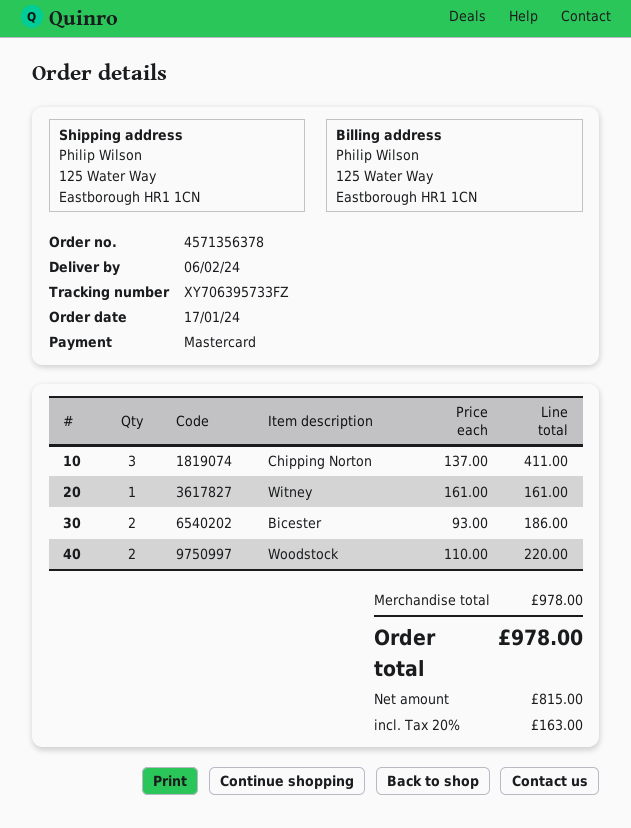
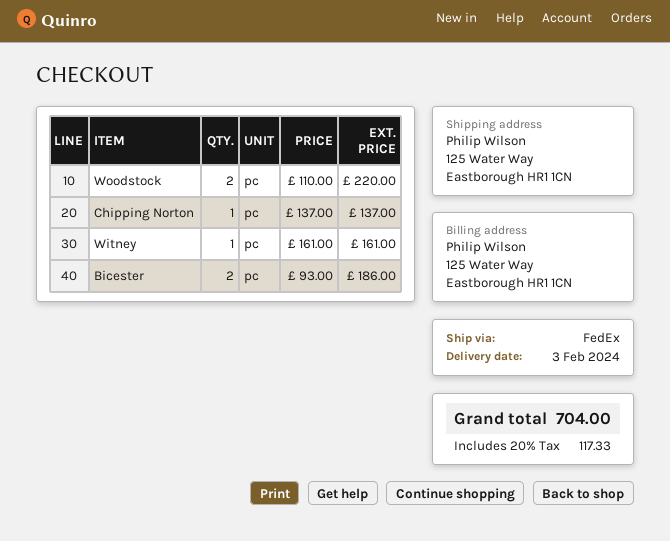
delivery date: 2024-02-06 -> 2024-02-03
Chipping Norton: 3 x 137.00 = 411.00 -> 1 x 137.00 = 137.00
tax: 20% = 163.00 -> 20% = 117.33
total: 978.00 -> 704.00

